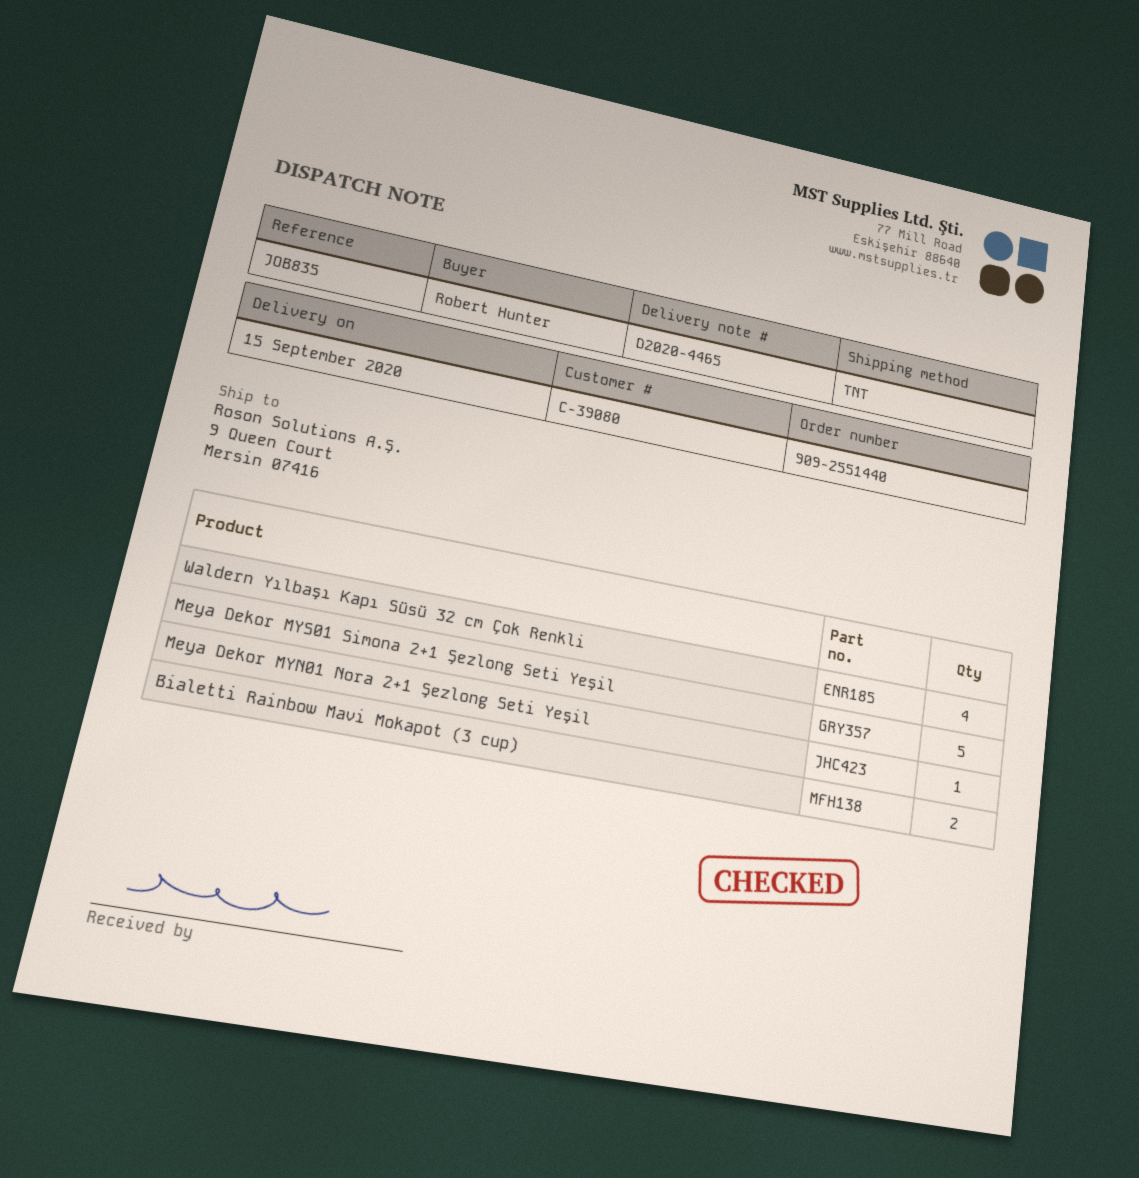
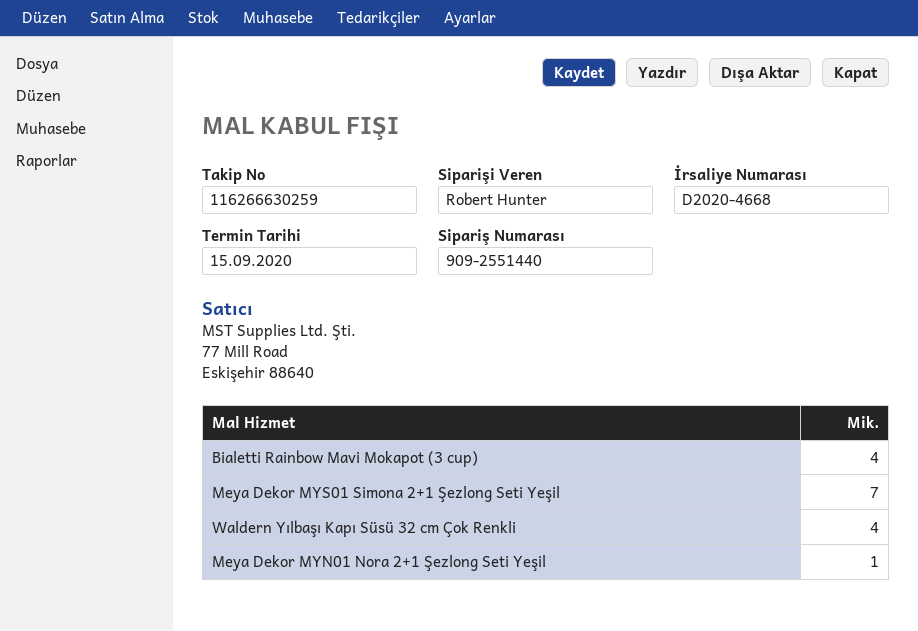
delivery note number: D2020-4465 -> D2020-4668
Meya Dekor MYS01 Simona 2+1 Şezlong Seti Yeşil: 5 -> 7
Bialetti Rainbow Mavi Mokapot (3 cup): 2 -> 4

